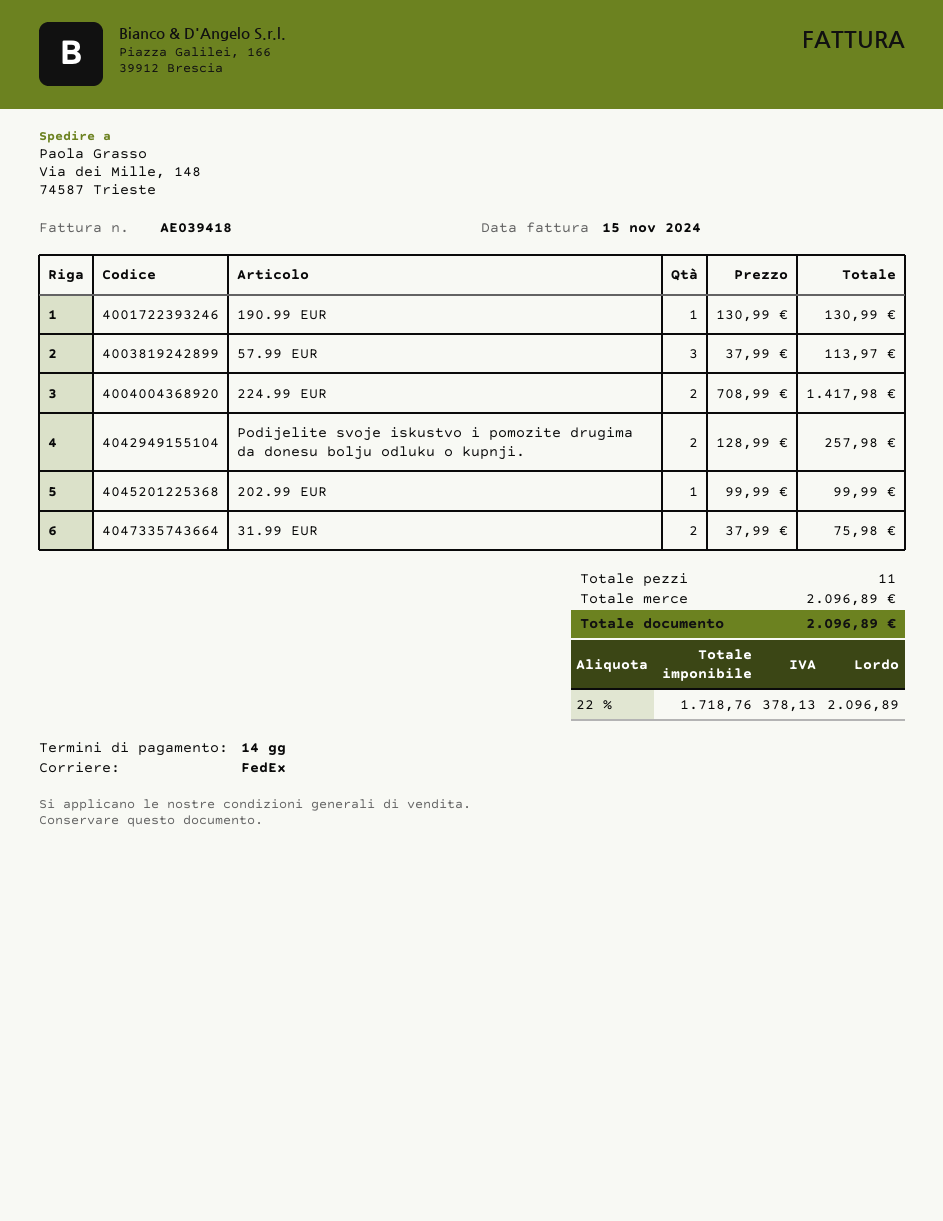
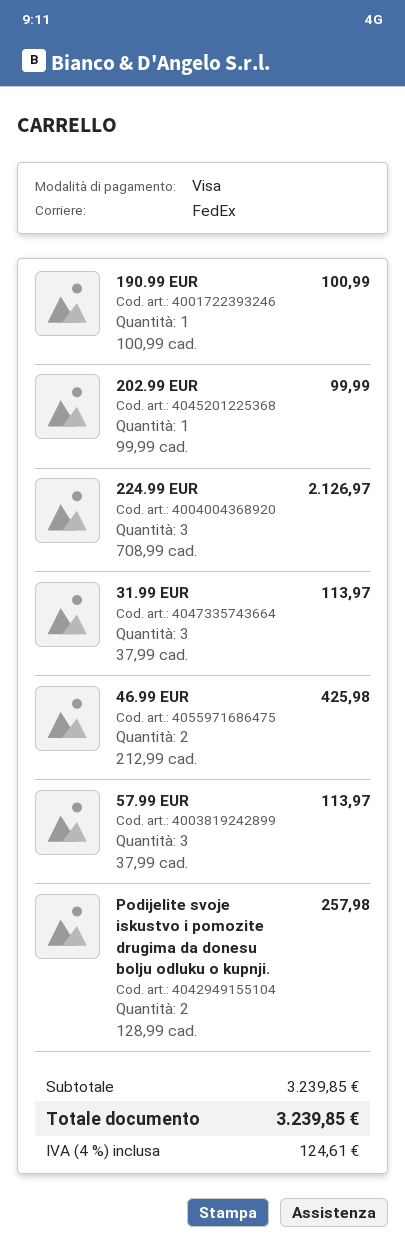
190.99 EUR: 1 x 130.99 = 130.99 -> 1 x 100.99 = 100.99
224.99 EUR: 2 x 708.99 = 1417.98 -> 3 x 708.99 = 2126.97
31.99 EUR: 2 x 37.99 = 75.98 -> 3 x 37.99 = 113.97
46.99 EUR: none -> 2 x 212.99 = 425.98
subtotal: 2096.89 -> 3239.85
tax: 22% = 378.13 -> 4% = 124.61
total: 2096.89 -> 3239.85

